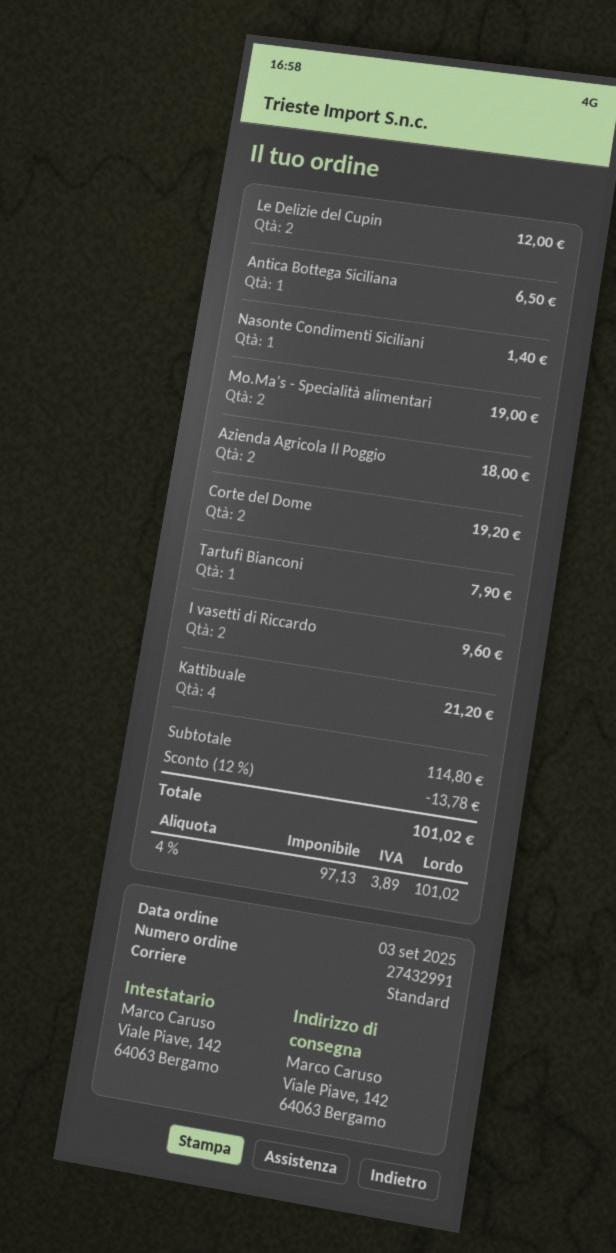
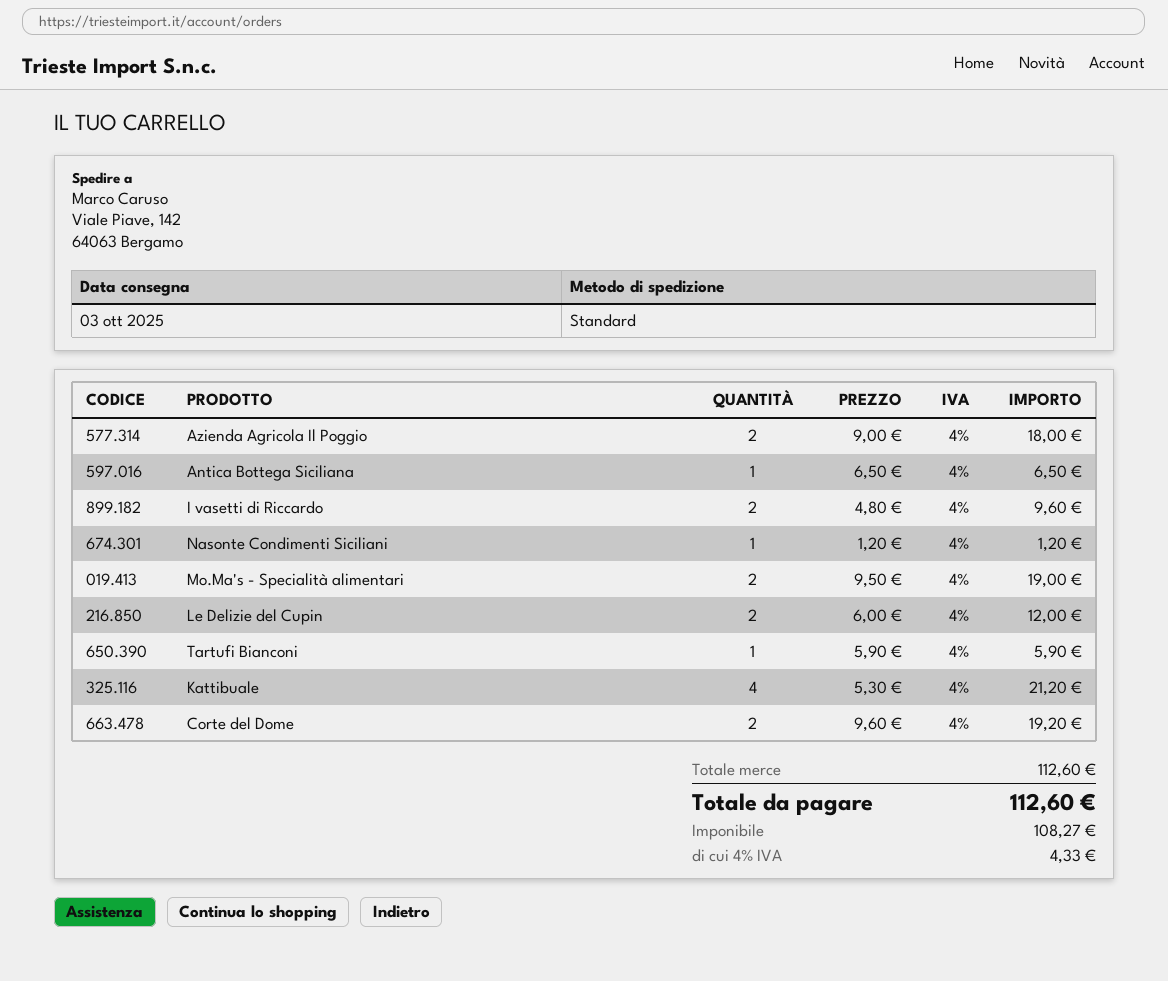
Nasonte Condimenti Siciliani: 1 for 1.40 -> 1 for 1.20
Tartufi Bianconi: 1 for 7.90 -> 1 for 5.90
subtotal: 114.80 -> 112.60
discount: 12% = 13.78 -> none
net: 97.13 -> 108.27
tax: 4% = 3.89 -> 4% = 4.33
total: 101.02 -> 112.60

